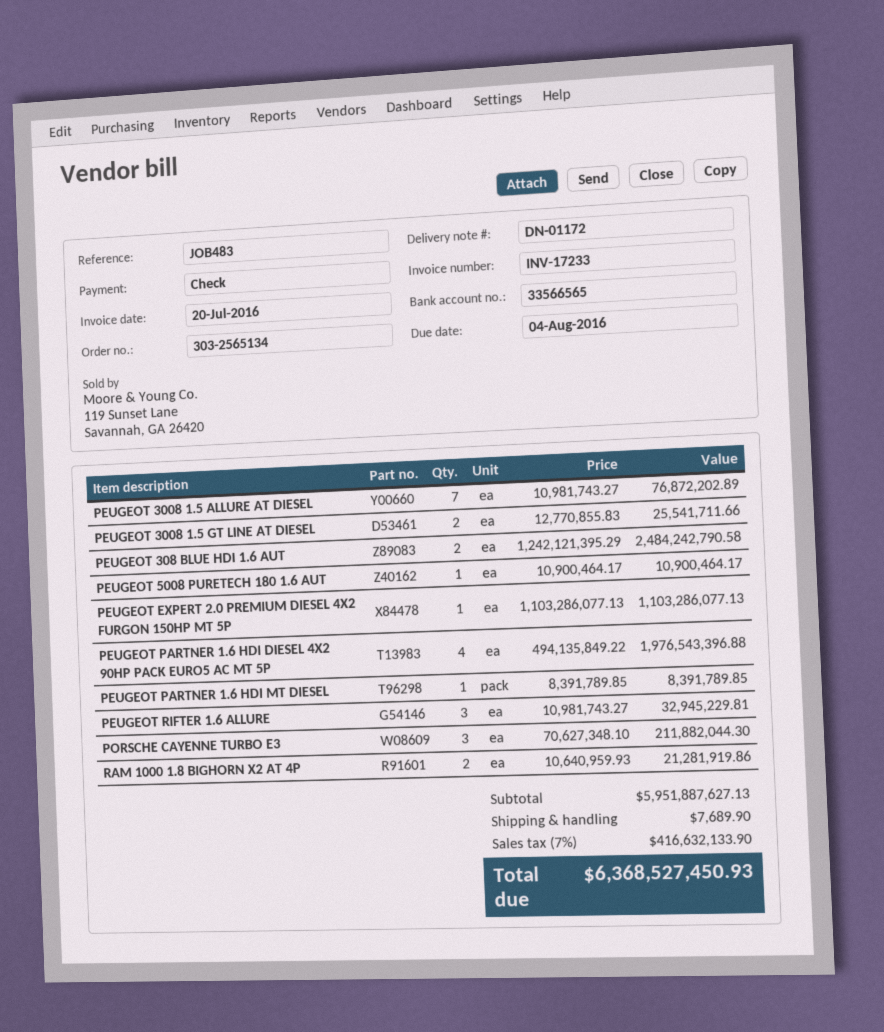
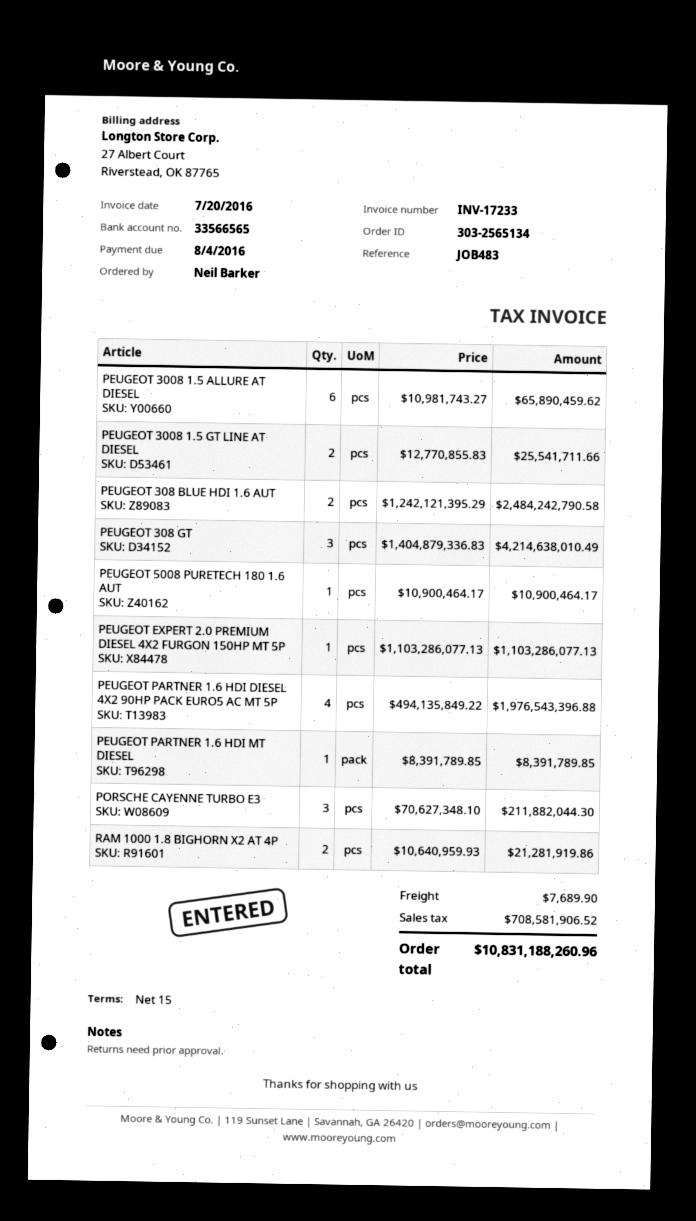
PEUGEOT 3008 1.5 ALLURE AT DIESEL: 7 x 10981743.27 = 76872202.89 -> 6 x 10981743.27 = 65890459.62
PEUGEOT RIFTER 1.6 ALLURE: 3 x 10981743.27 = 32945229.81 -> none
PEUGEOT 308 GT: none -> 3 x 1404879336.83 = 4214638010.49
tax: 416632133.90 -> 708581906.52
total: 6368527450.93 -> 10831188260.96

